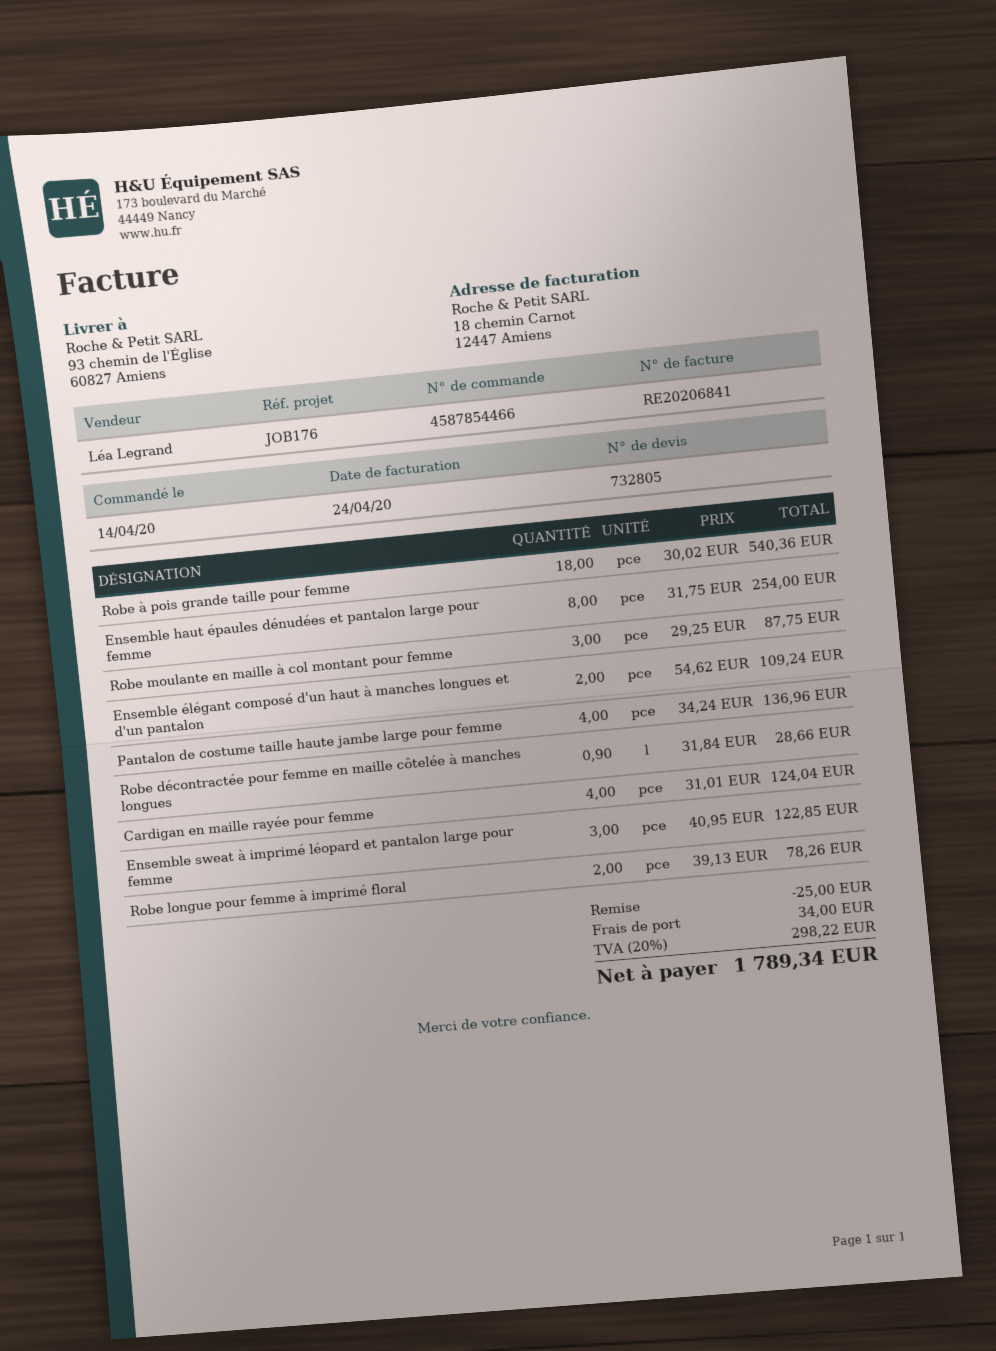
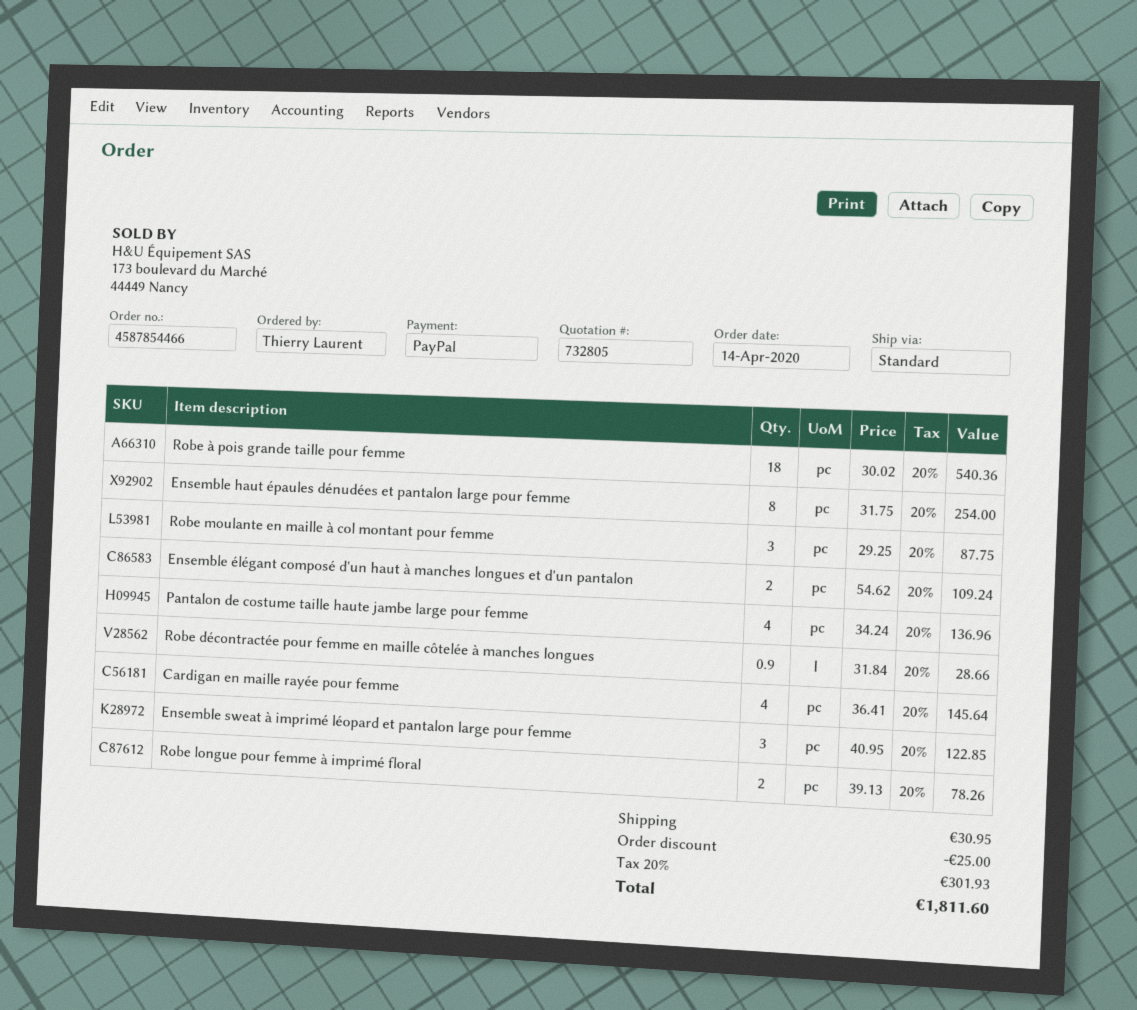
Cardigan en maille rayée pour femme: 4 x 31.01 = 124.04 -> 4 x 36.41 = 145.64
shipping: 34.00 -> 30.95
tax: 20% = 298.22 -> 20% = 301.93
total: 1789.34 -> 1811.60

